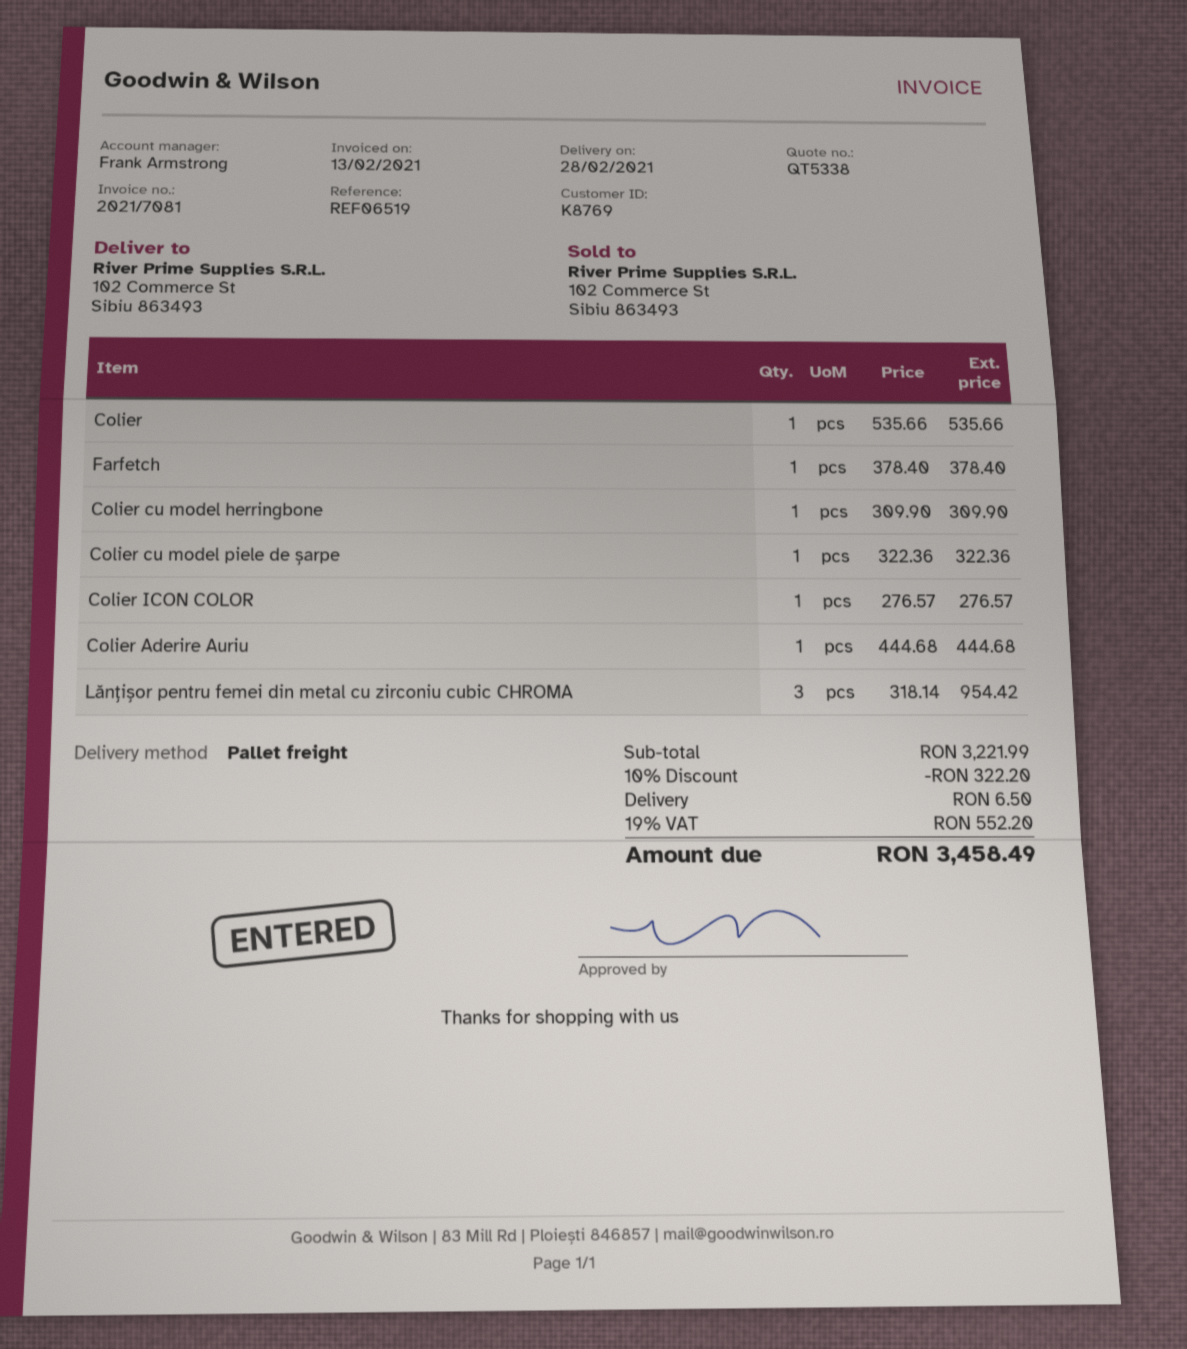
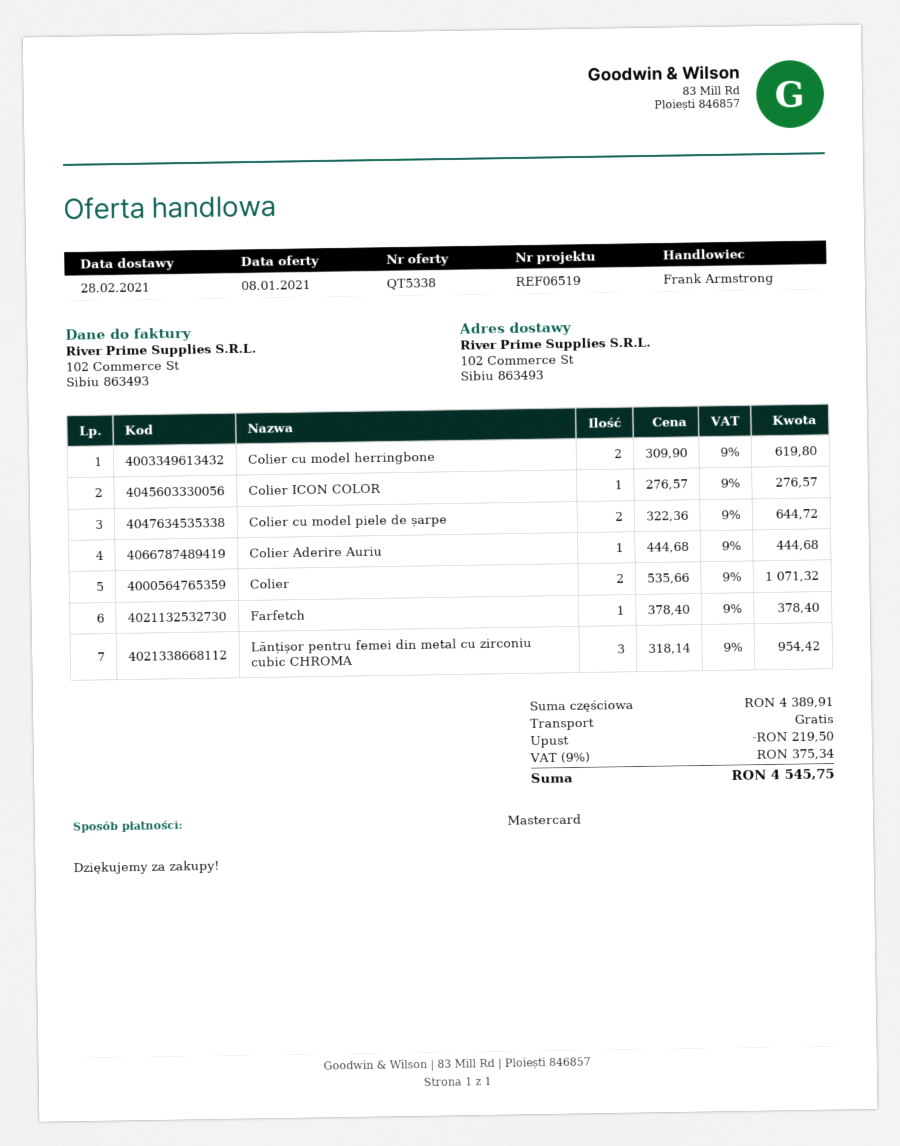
Colier: 1 x 535.66 = 535.66 -> 2 x 535.66 = 1071.32
Colier cu model herringbone: 1 x 309.90 = 309.90 -> 2 x 309.90 = 619.80
Colier cu model piele de șarpe: 1 x 322.36 = 322.36 -> 2 x 322.36 = 644.72
subtotal: 3221.99 -> 4389.91
discount: 322.20 -> 219.50
shipping: 6.50 -> 0.00
tax: 19% = 552.20 -> 9% = 375.34
total: 3458.49 -> 4545.75

